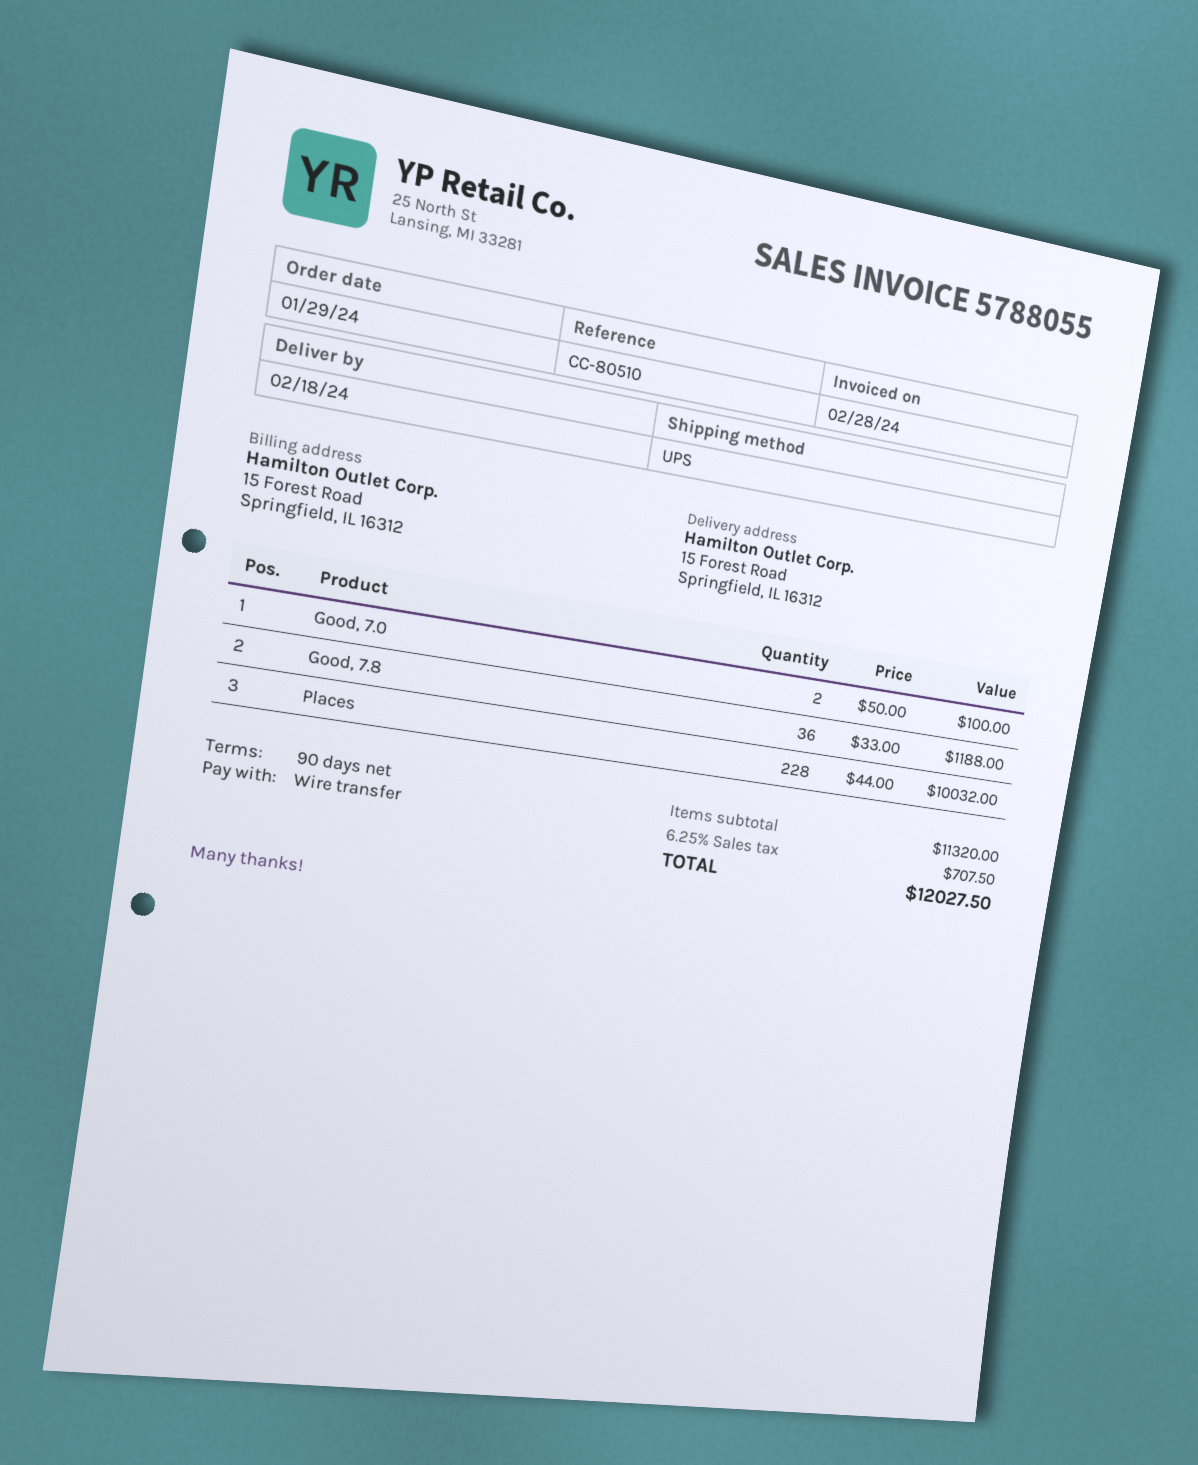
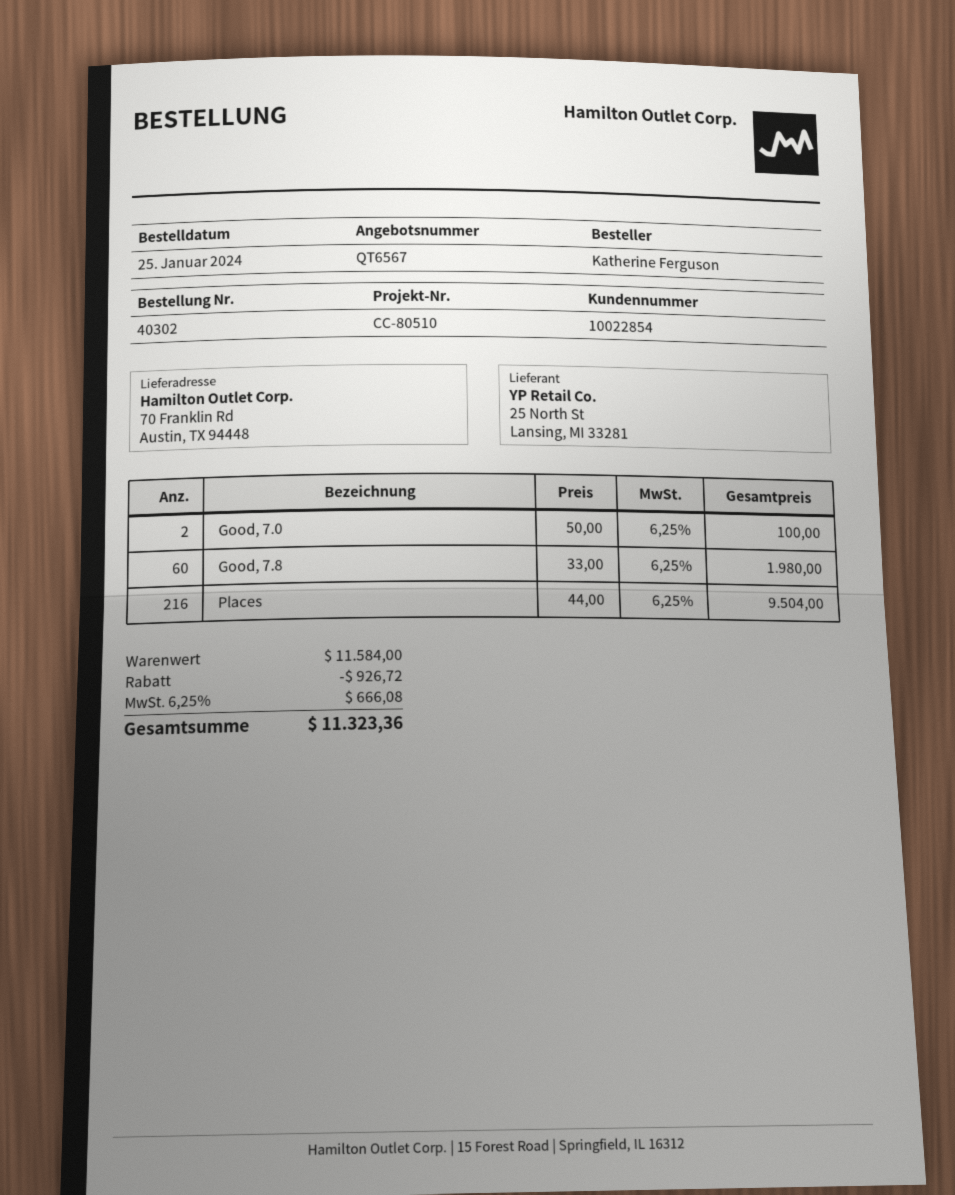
order date: 2024-01-29 -> 2024-01-25
ship to: 15 Forest Road, Springfield, IL 16312 -> 70 Franklin Rd, Austin, TX 94448
Good, 7.8: 36 x 33.00 = 1188.00 -> 60 x 33.00 = 1980.00
Places: 228 x 44.00 = 10032.00 -> 216 x 44.00 = 9504.00
subtotal: 11320.00 -> 11584.00
discount: none -> 926.72
tax: 6.25% = 707.50 -> 6.25% = 666.08
total: 12027.50 -> 11323.36

